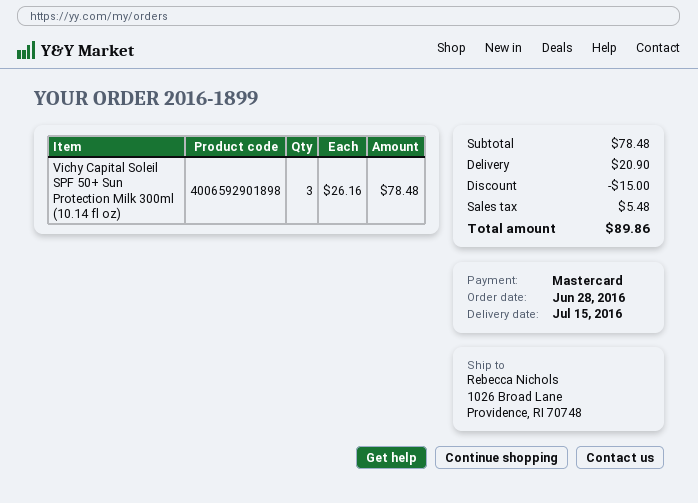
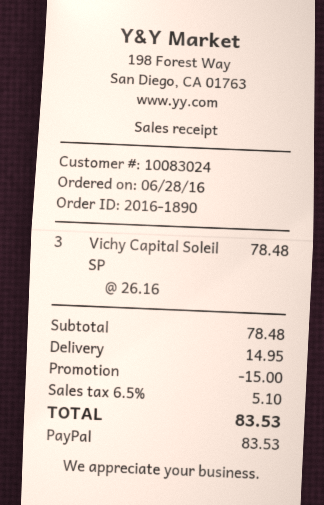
order number: 2016-1899 -> 2016-1890
payment method: Mastercard -> PayPal
shipping: 20.90 -> 14.95
tax: 5.48 -> 5.10
total: 89.86 -> 83.53

